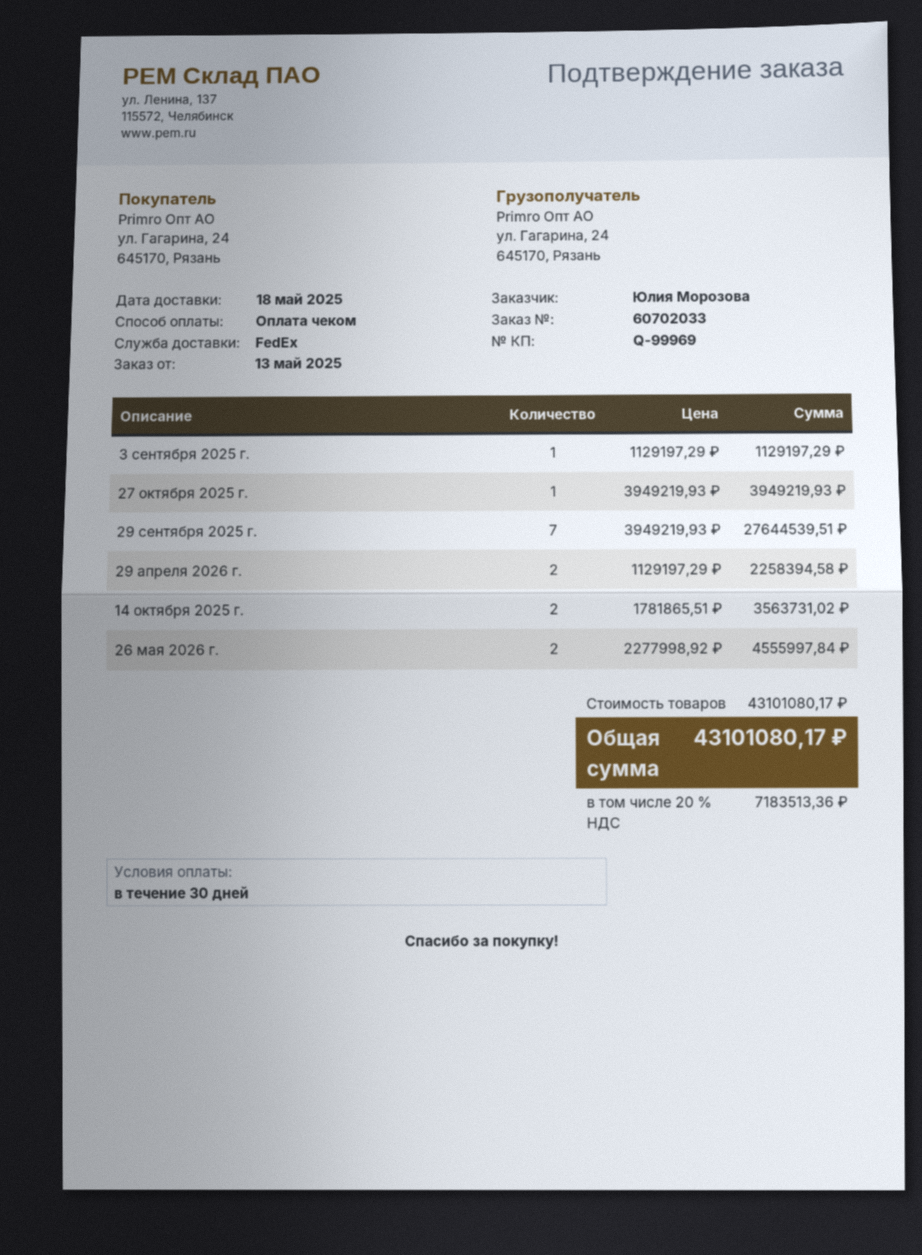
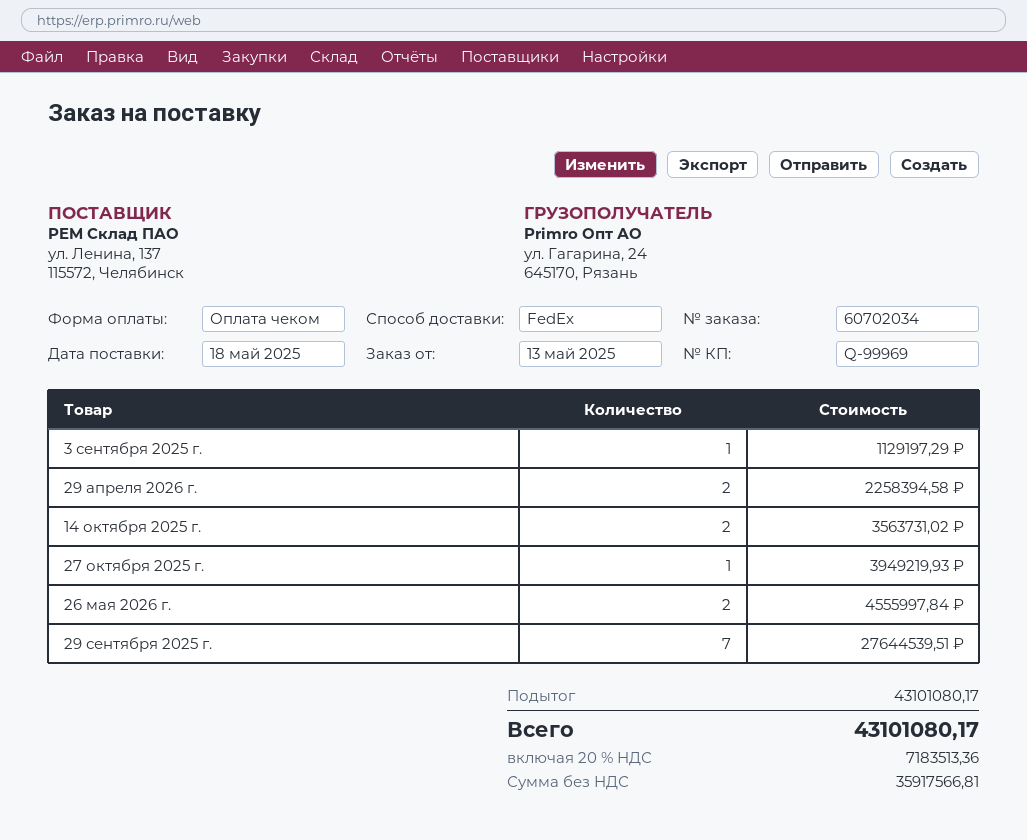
order number: 60702033 -> 60702034

